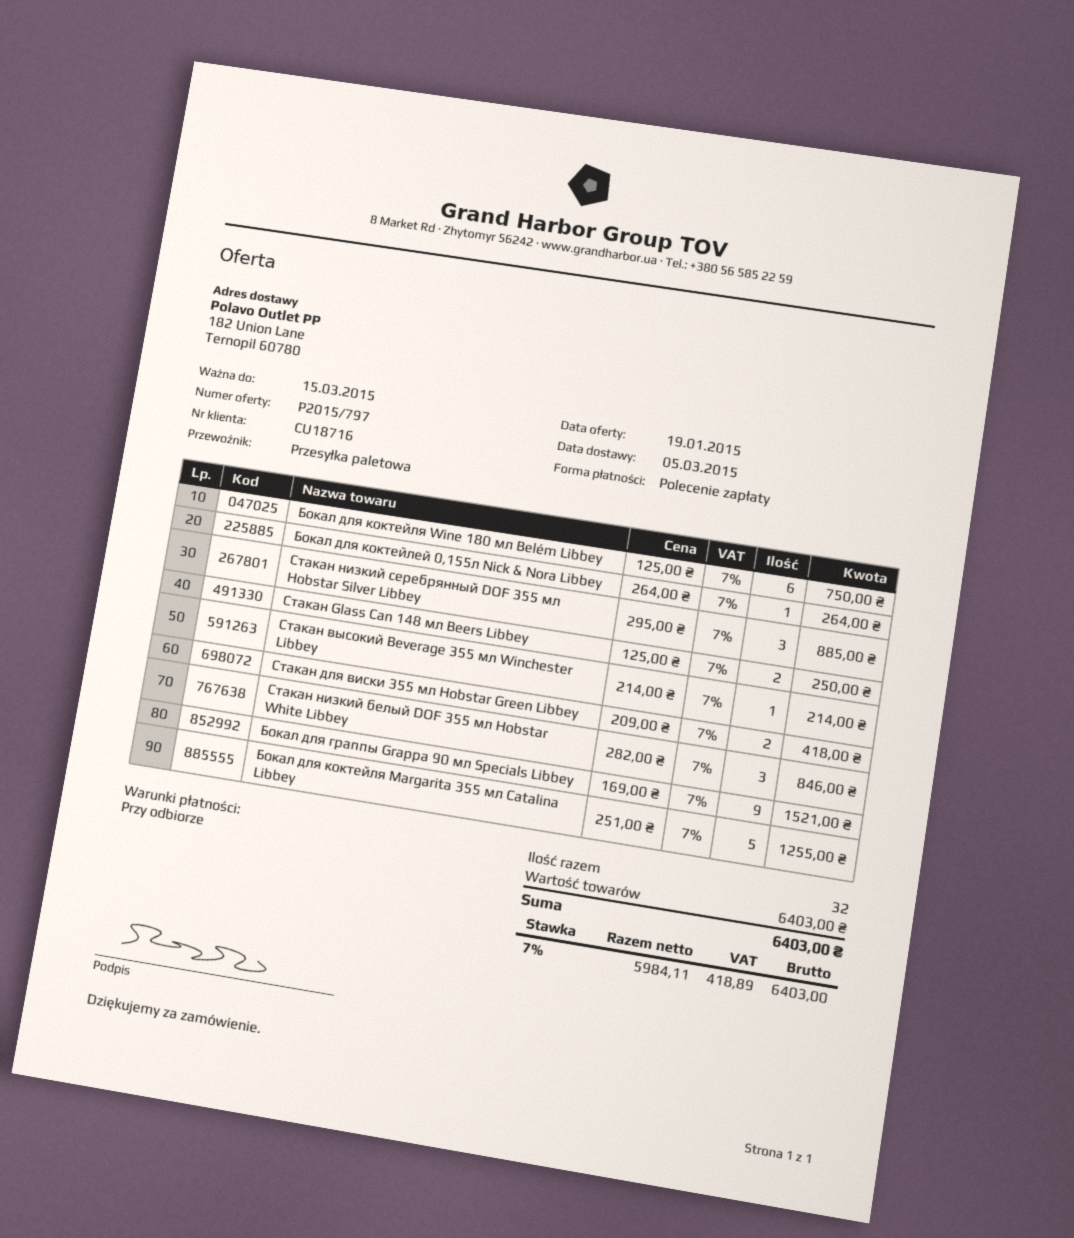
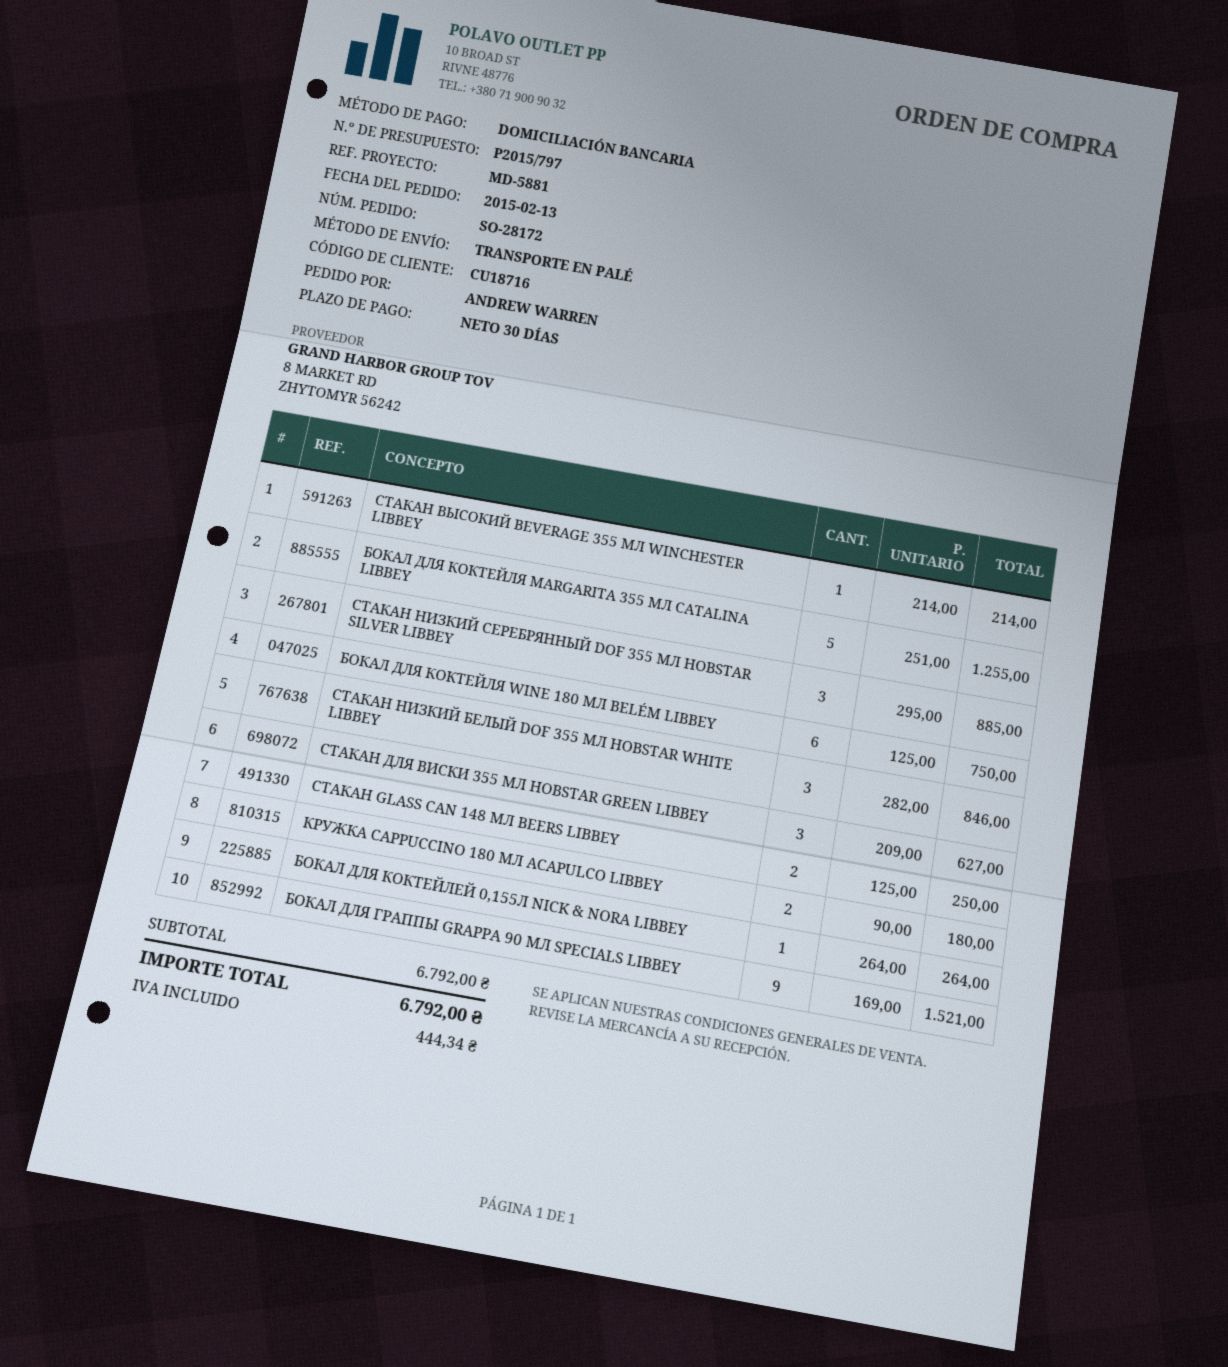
payment terms: on receipt -> 30 days
Стакан для виски 355 мл Hobstar Green Libbey: 2 x 209.00 = 418.00 -> 3 x 209.00 = 627.00
КРУЖКА CAPPUCCINO 180 МЛ ACAPULCO LIBBEY: none -> 2 x 90.00 = 180.00
subtotal: 6403.00 -> 6792.00
tax: 418.89 -> 444.34
total: 6403.00 -> 6792.00

